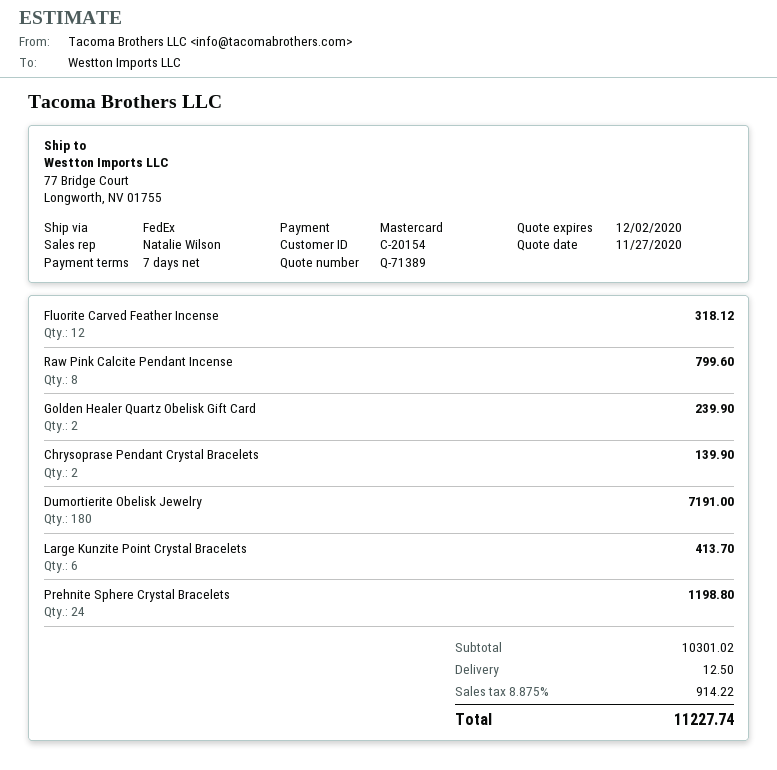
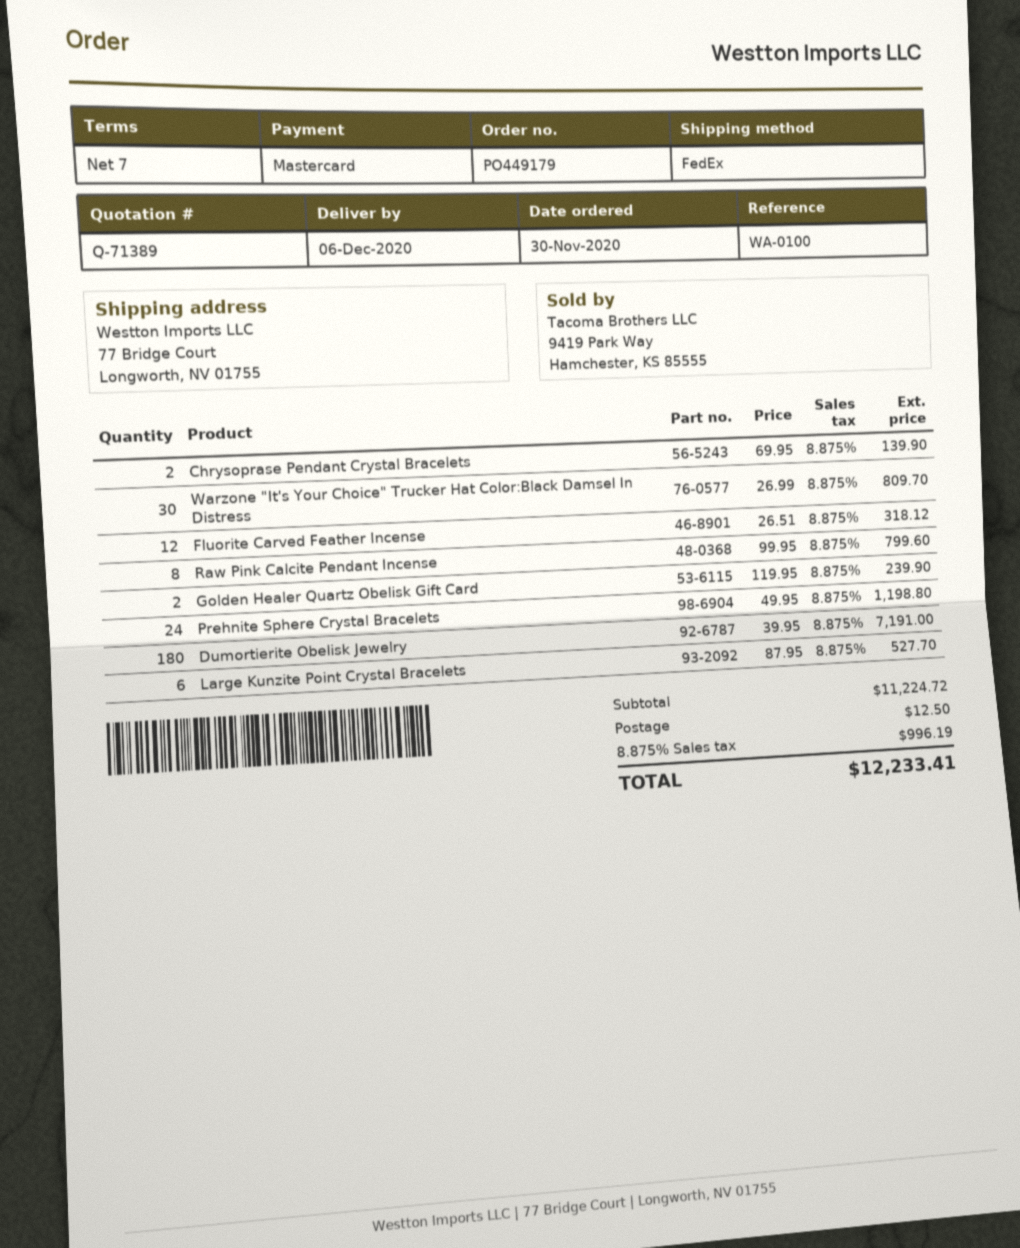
Large Kunzite Point Crystal Bracelets: 6 for 413.70 -> 6 for 527.70
Warzone "It's Your Choice" Trucker Hat Color:Black Damsel In Distress: none -> 30 for 809.70
subtotal: 10301.02 -> 11224.72
tax: 8.875% = 914.22 -> 8.875% = 996.19
total: 11227.74 -> 12233.41

